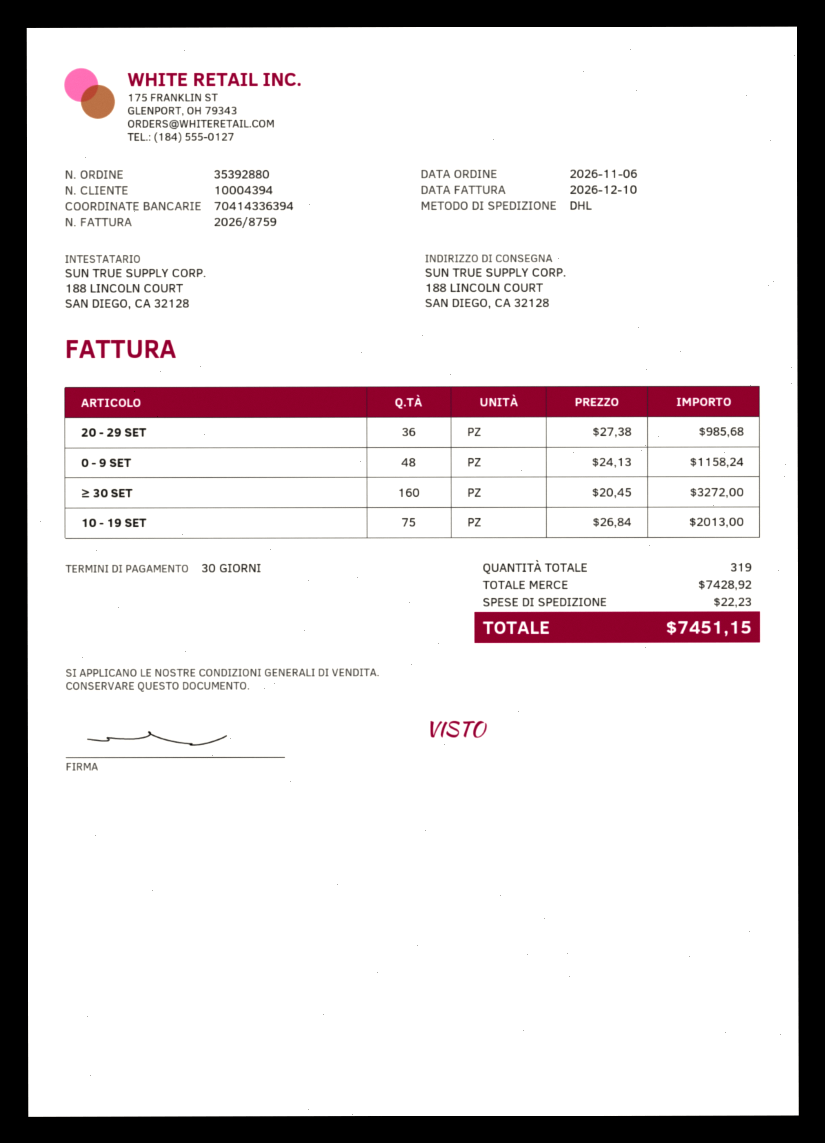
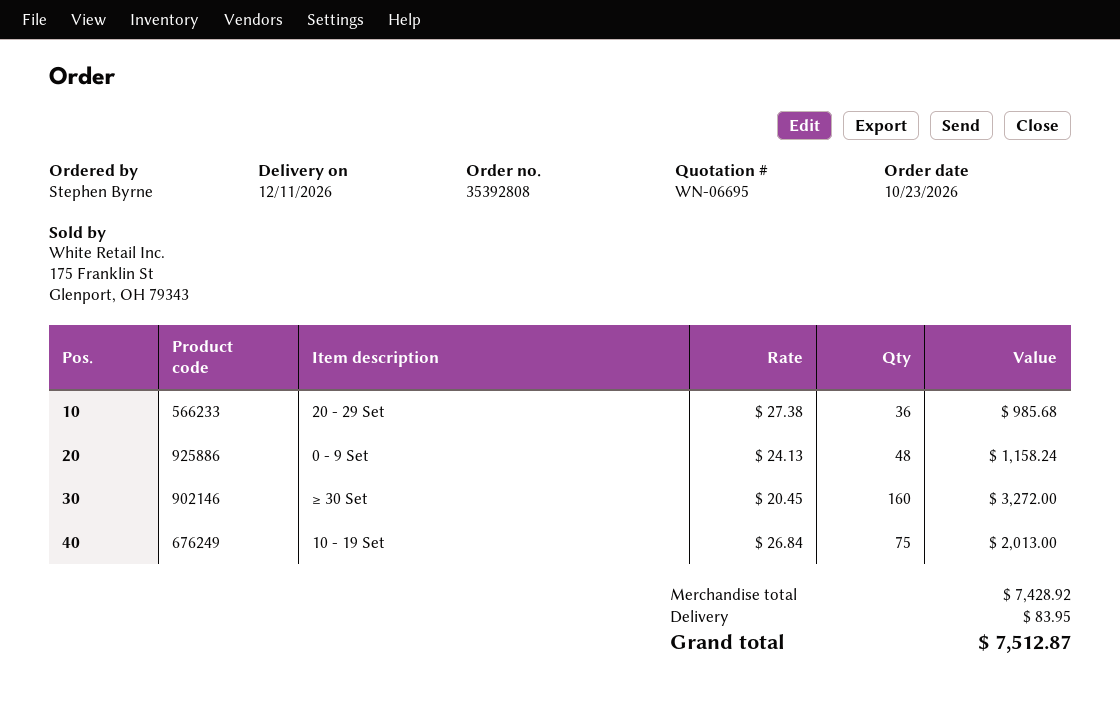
order number: 35392880 -> 35392808
order date: 2026-11-06 -> 2026-10-23
shipping: 22.23 -> 83.95
total: 7451.15 -> 7512.87

